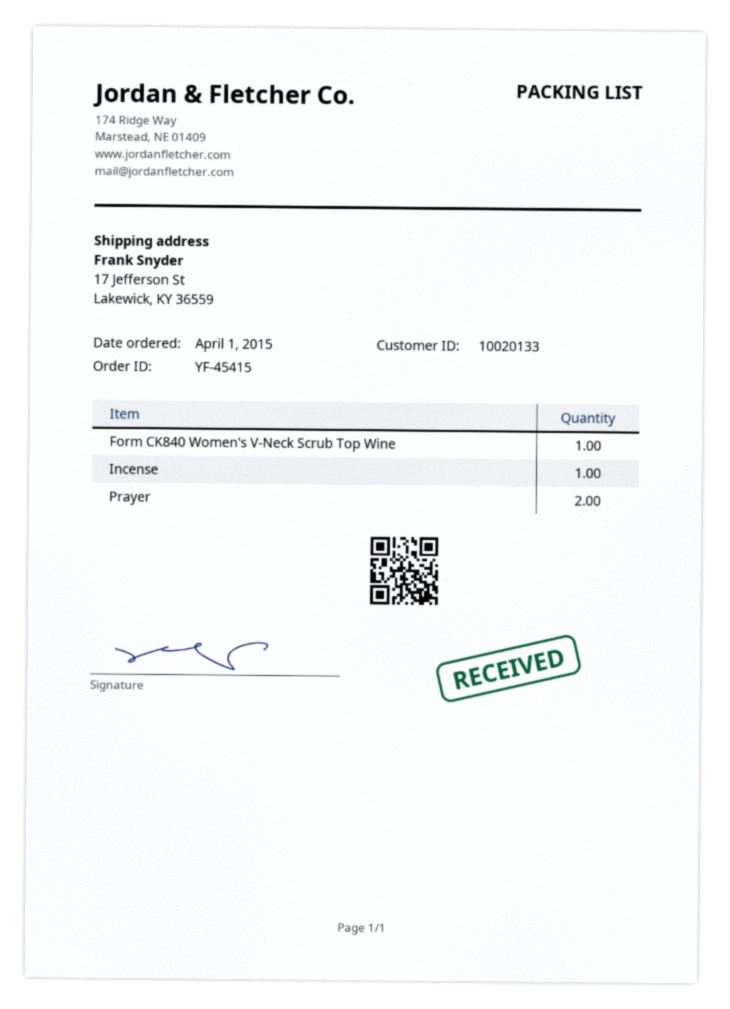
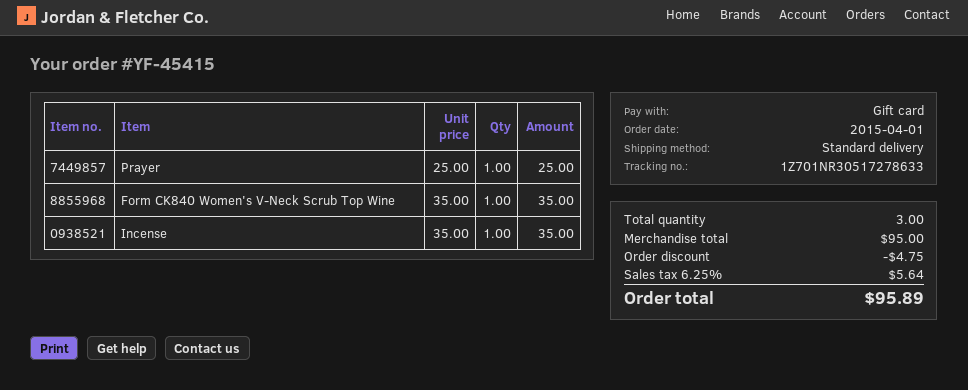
Prayer: 2 -> 1

